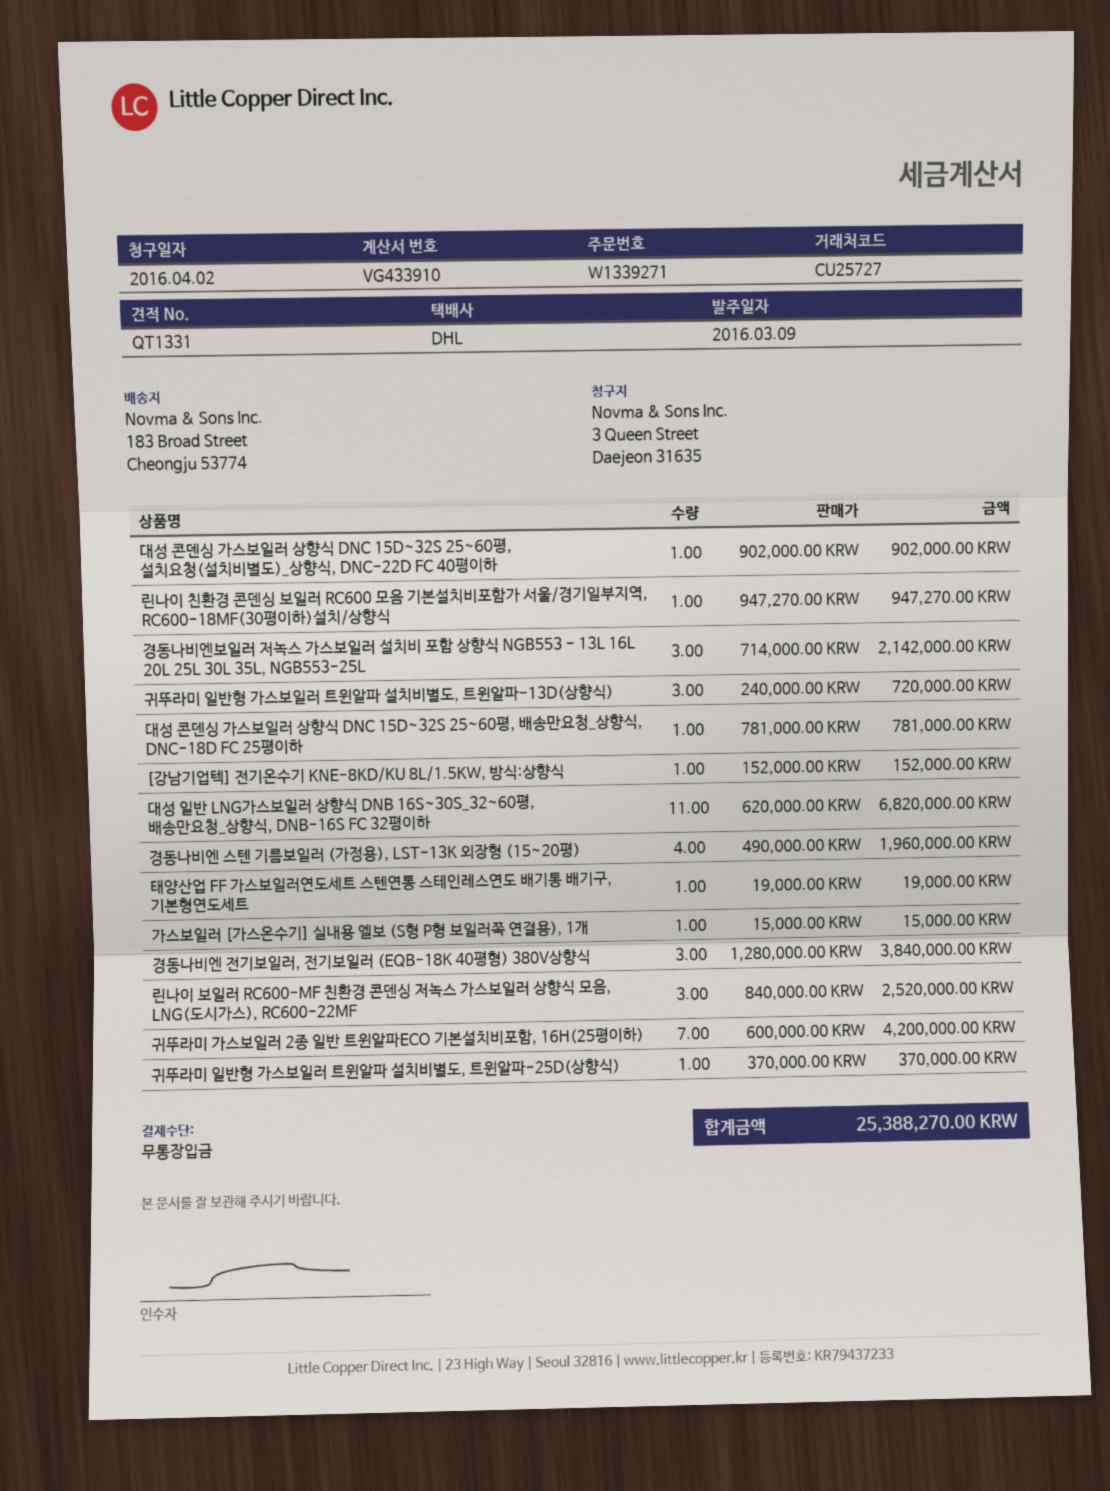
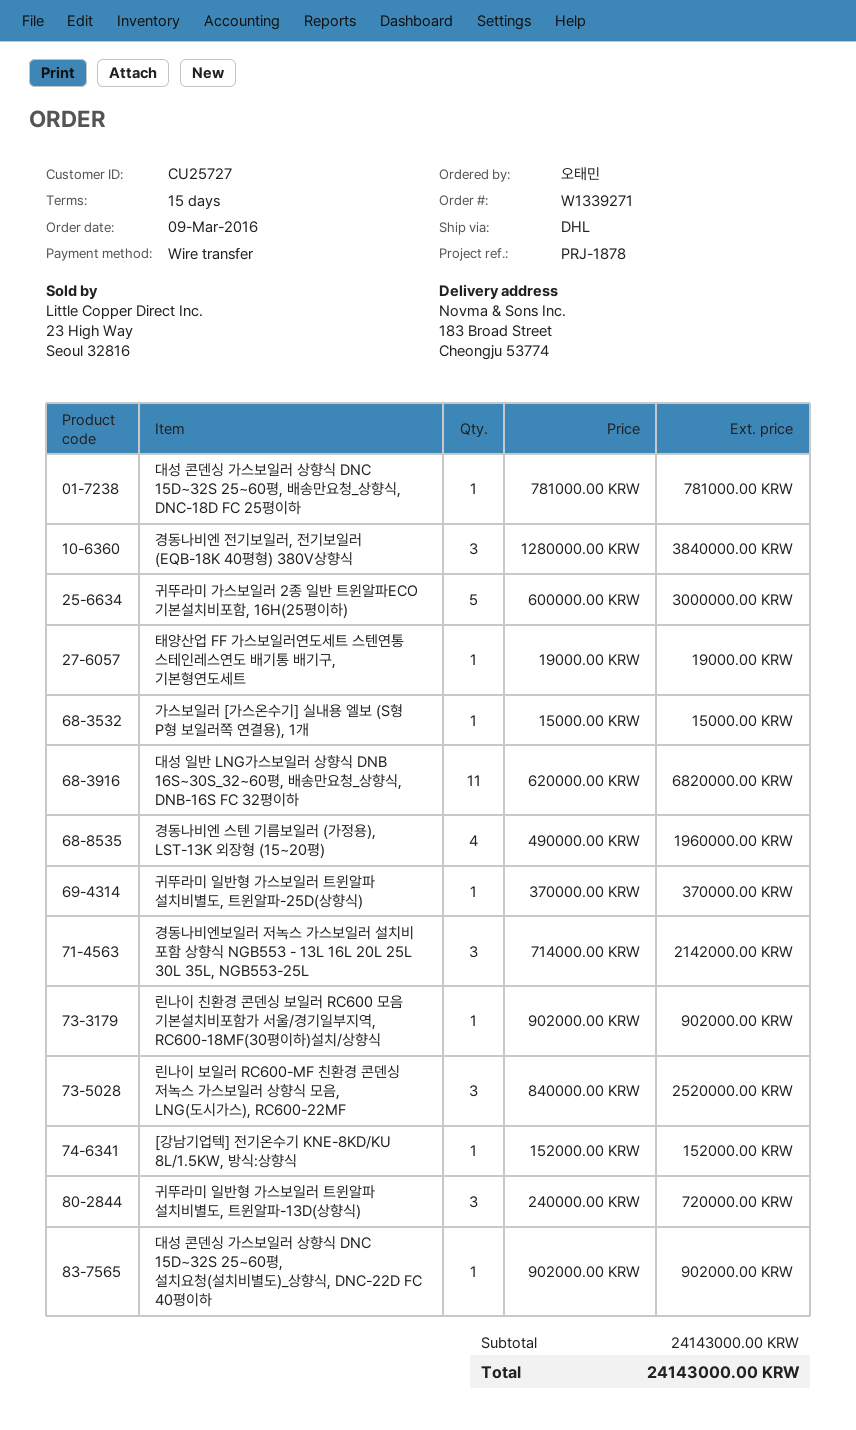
린나이 친환경 콘덴싱 보일러 RC600 모음 기본설치비포함가 서울/경기일부지역, RC600-18MF(30평이하)설치/상향식: 1 x 947270.00 = 947270.00 -> 1 x 902000.00 = 902000.00
귀뚜라미 가스보일러 2종 일반 트윈알파ECO 기본설치비포함, 16H(25평이하): 7 x 600000.00 = 4200000.00 -> 5 x 600000.00 = 3000000.00
total: 25388270.00 -> 24143000.00

